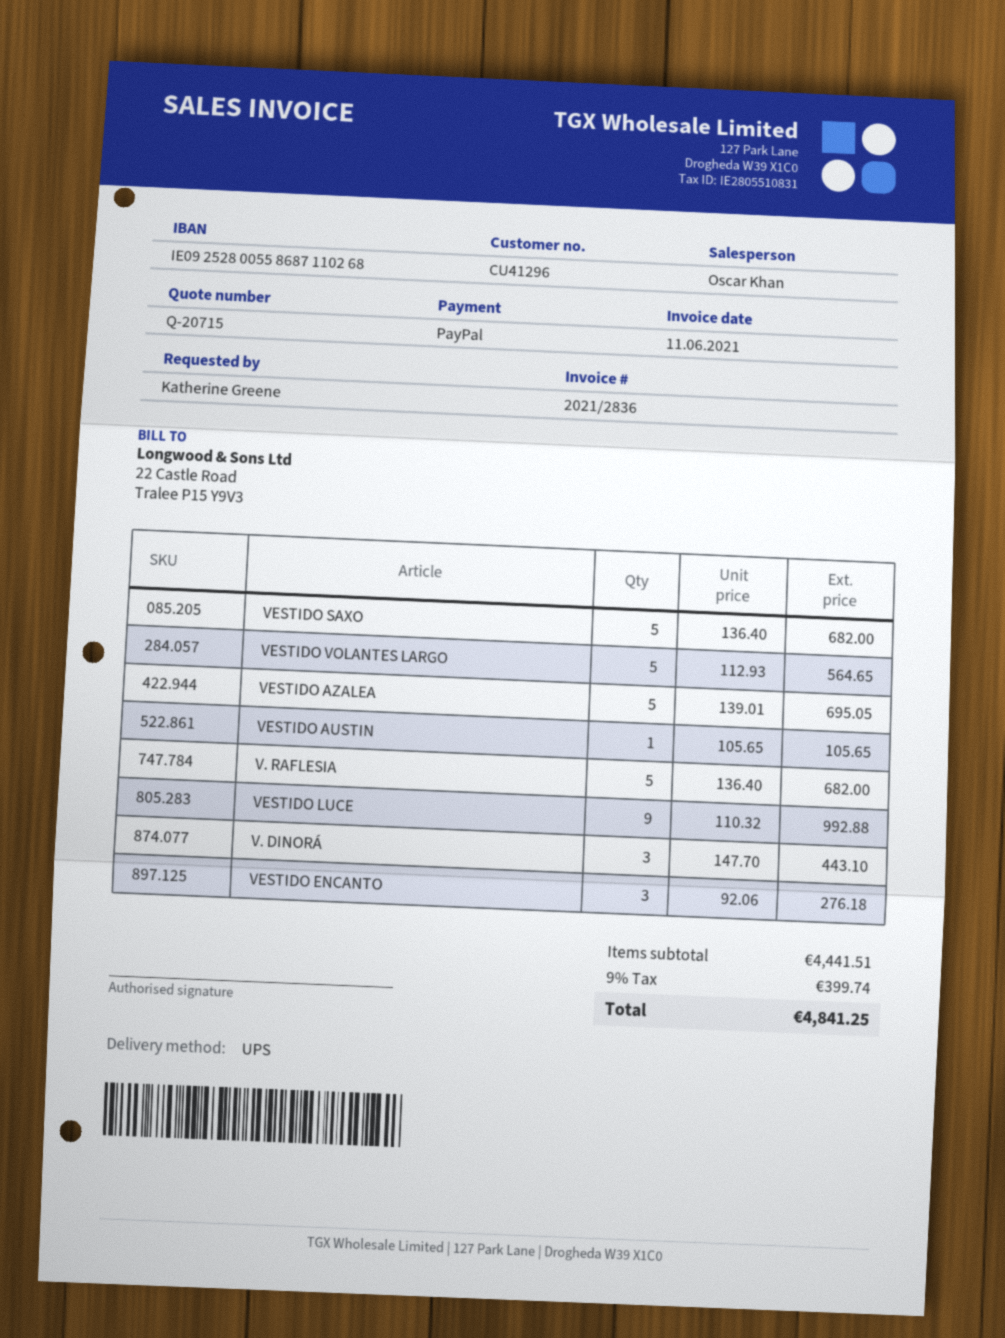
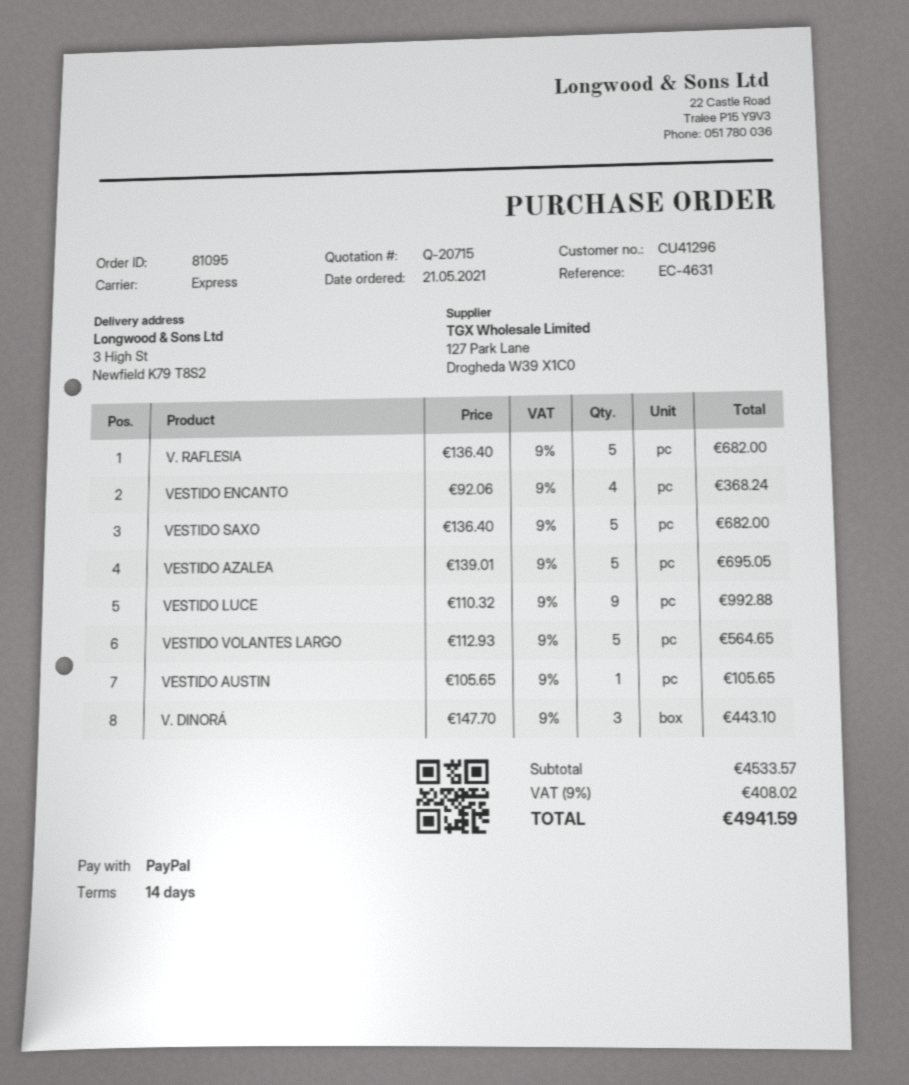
shipping method: UPS -> express
VESTIDO ENCANTO: 3 x 92.06 = 276.18 -> 4 x 92.06 = 368.24
subtotal: 4441.51 -> 4533.57
tax: 9% = 399.74 -> 9% = 408.02
total: 4841.25 -> 4941.59

